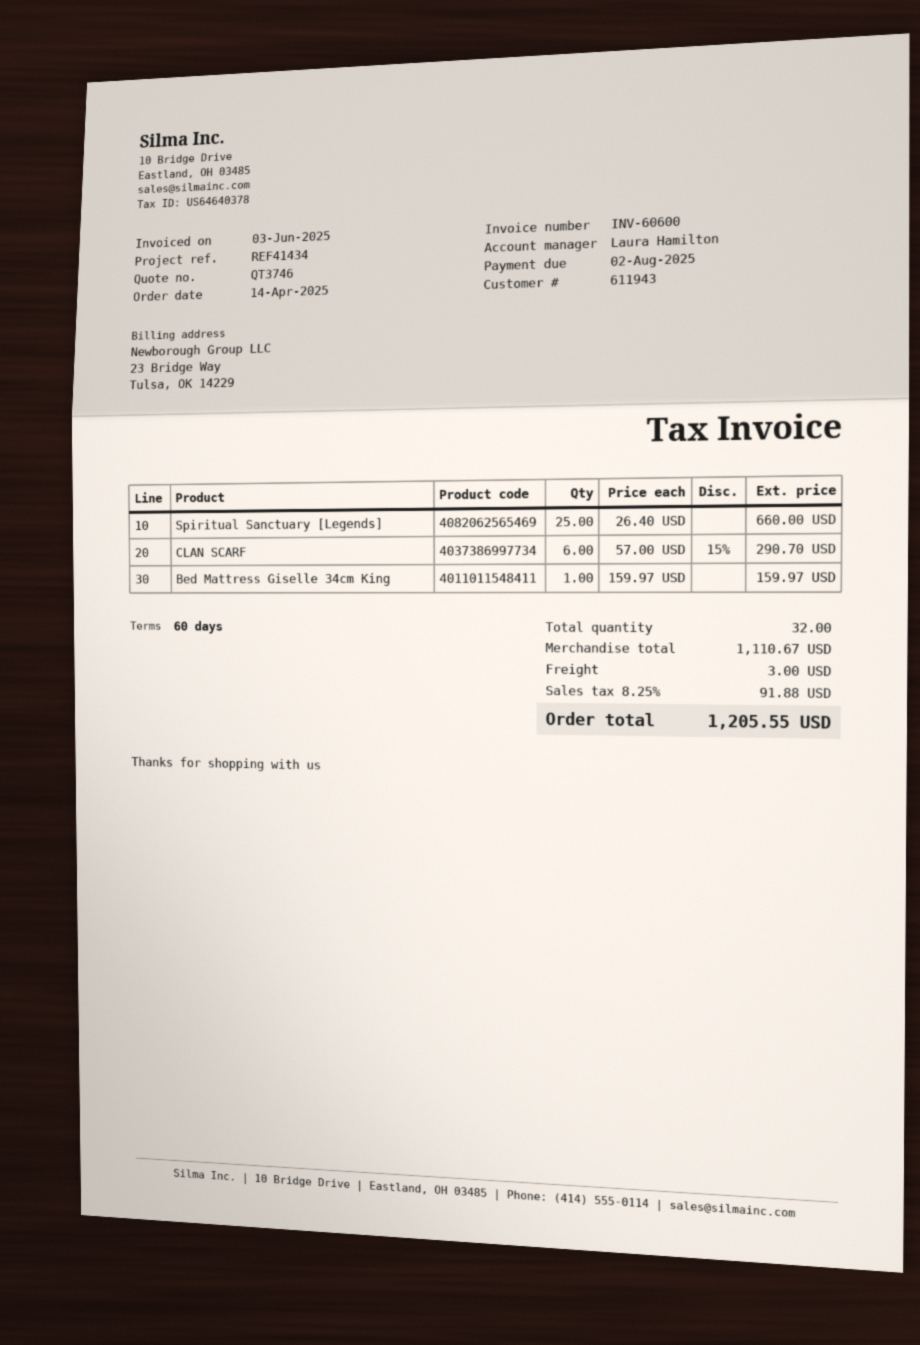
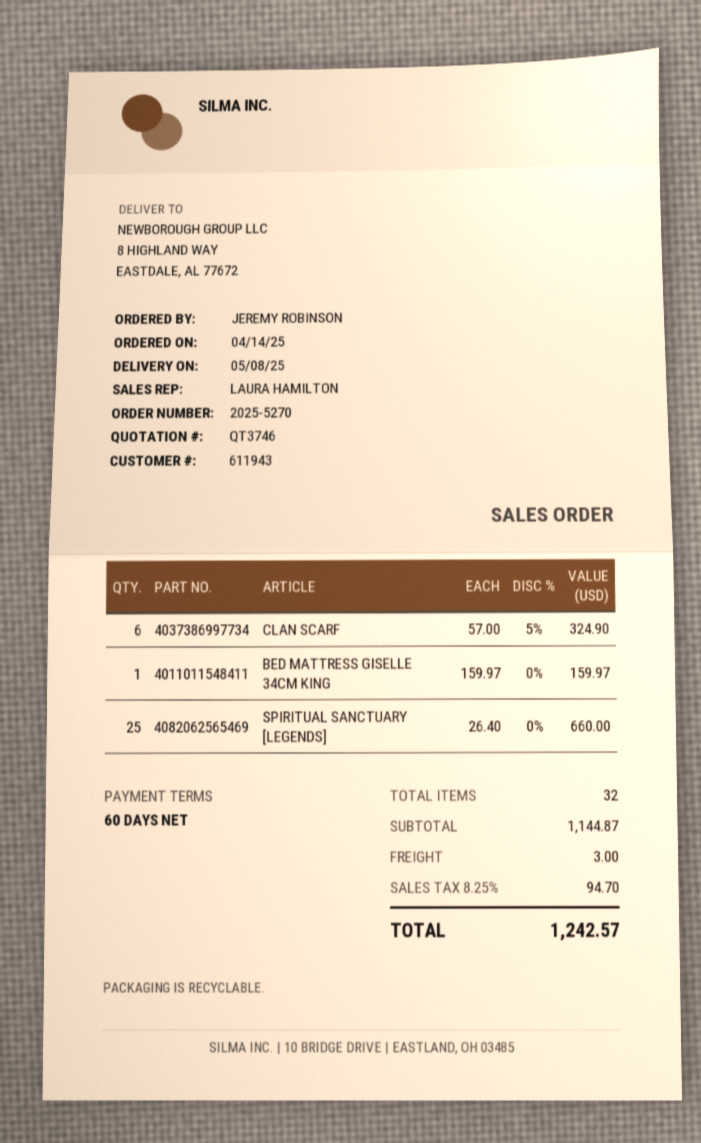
CLAN SCARF: 6 x 57.00 - 15% = 290.70 -> 6 x 57.00 - 5% = 324.90
subtotal: 1110.67 -> 1144.87
tax: 8.25% = 91.88 -> 8.25% = 94.70
total: 1205.55 -> 1242.57

